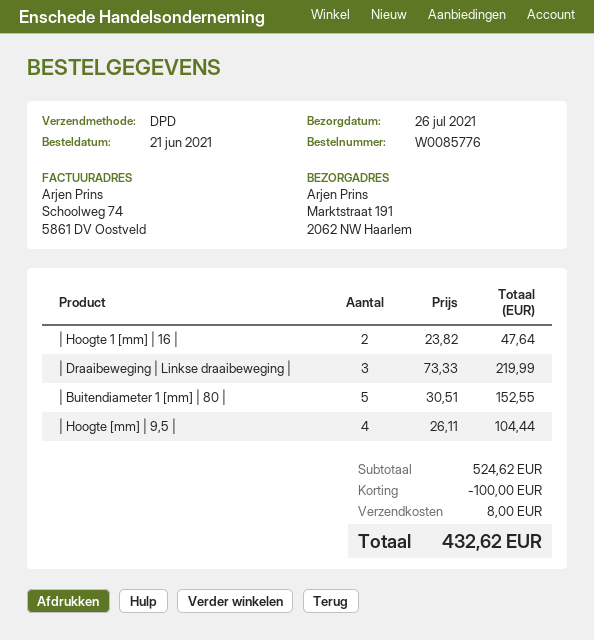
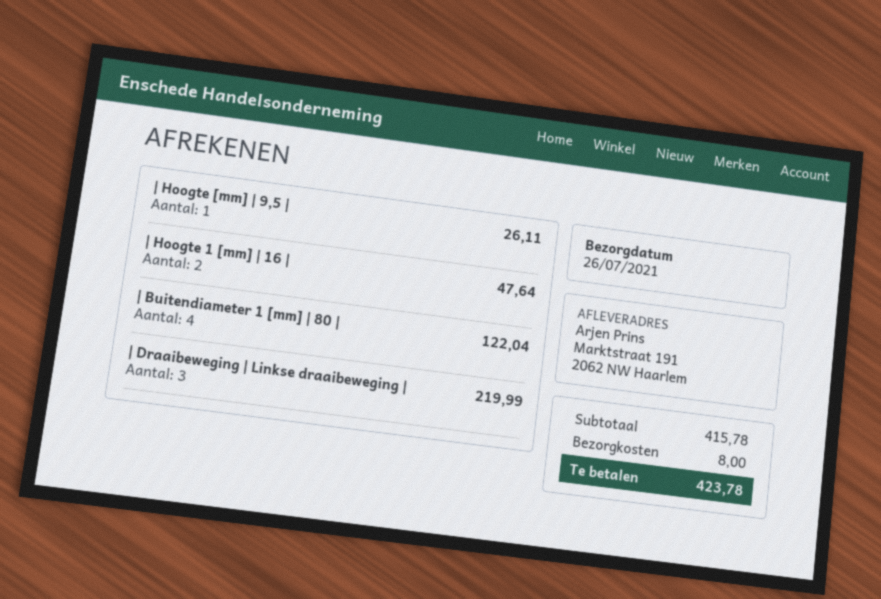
| Buitendiameter 1 [mm] | 80 |: 5 for 152.55 -> 4 for 122.04
| Hoogte [mm] | 9,5 |: 4 for 104.44 -> 1 for 26.11
subtotal: 524.62 -> 415.78
discount: 100.00 -> none
total: 432.62 -> 423.78

